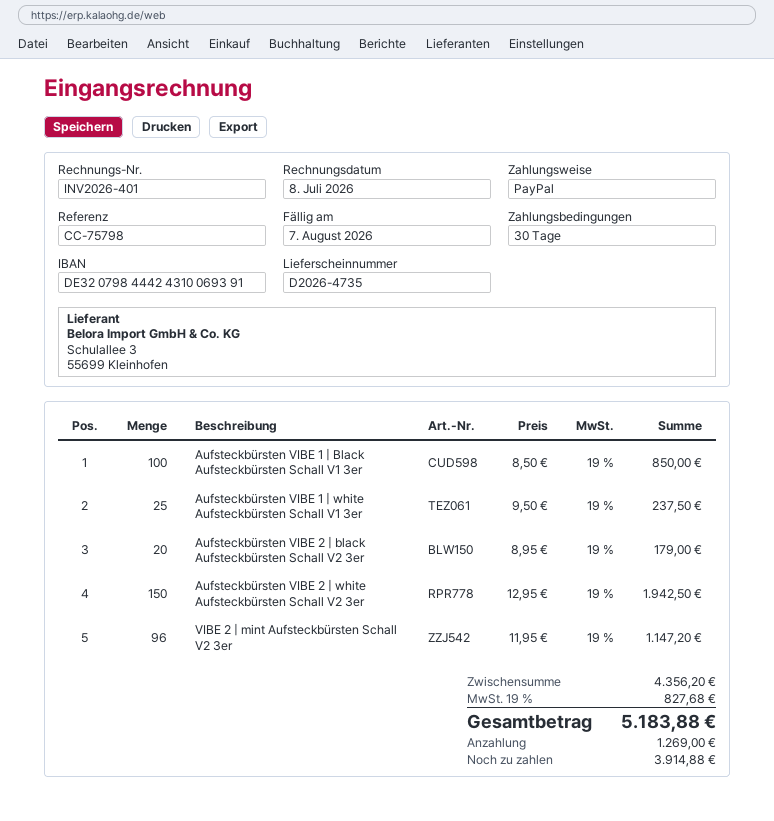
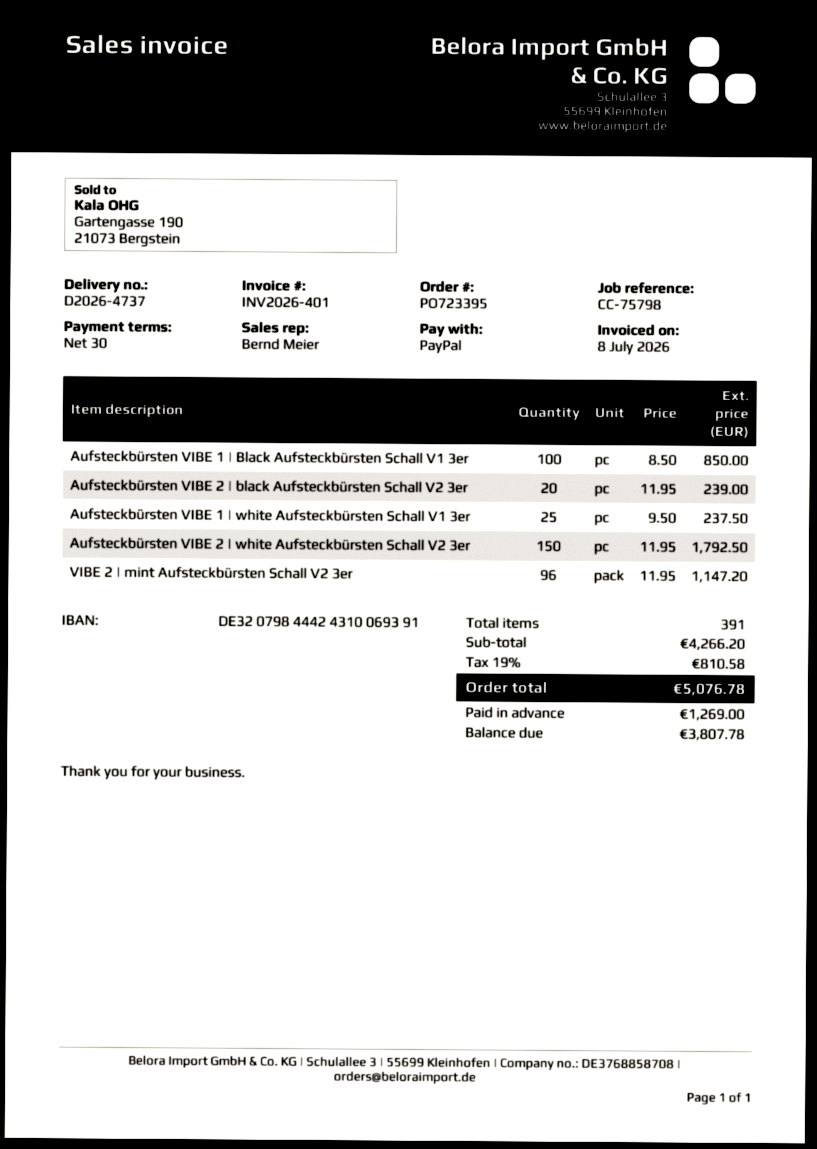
delivery note number: D2026-4735 -> D2026-4737
Aufsteckbürsten VIBE 2 | black Aufsteckbürsten Schall V2 3er: 20 x 8.95 = 179.00 -> 20 x 11.95 = 239.00
Aufsteckbürsten VIBE 2 | white Aufsteckbürsten Schall V2 3er: 150 x 12.95 = 1942.50 -> 150 x 11.95 = 1792.50
subtotal: 4356.20 -> 4266.20
tax: 19% = 827.68 -> 19% = 810.58
total: 5183.88 -> 5076.78
balance: 3914.88 -> 3807.78

